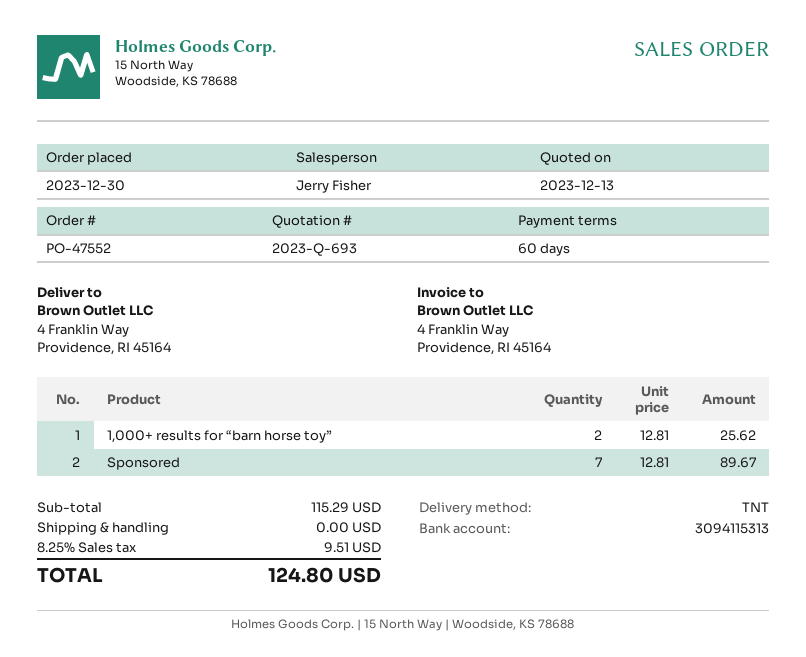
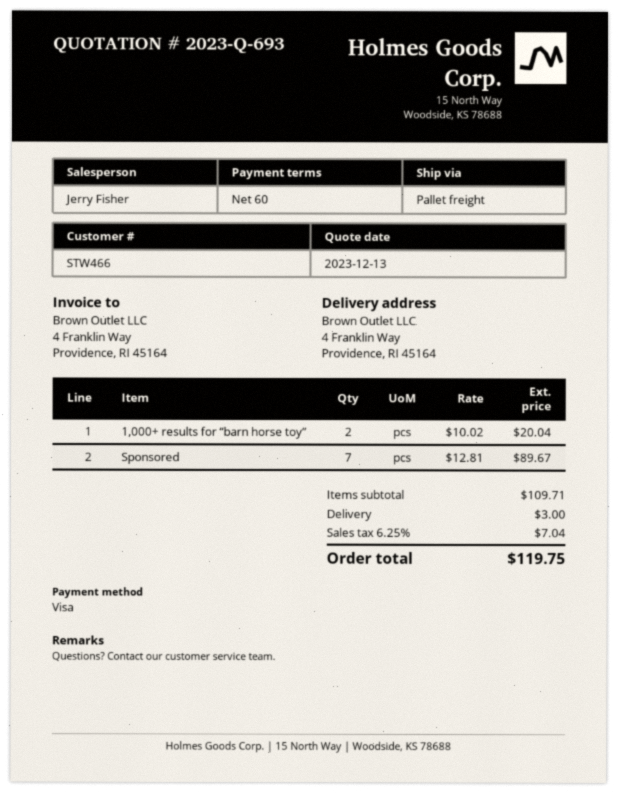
shipping method: TNT -> pallet freight
1,000+ results for “barn horse toy”: 2 x 12.81 = 25.62 -> 2 x 10.02 = 20.04
subtotal: 115.29 -> 109.71
shipping: 0.00 -> 3.00
tax: 8.25% = 9.51 -> 6.25% = 7.04
total: 124.80 -> 119.75

